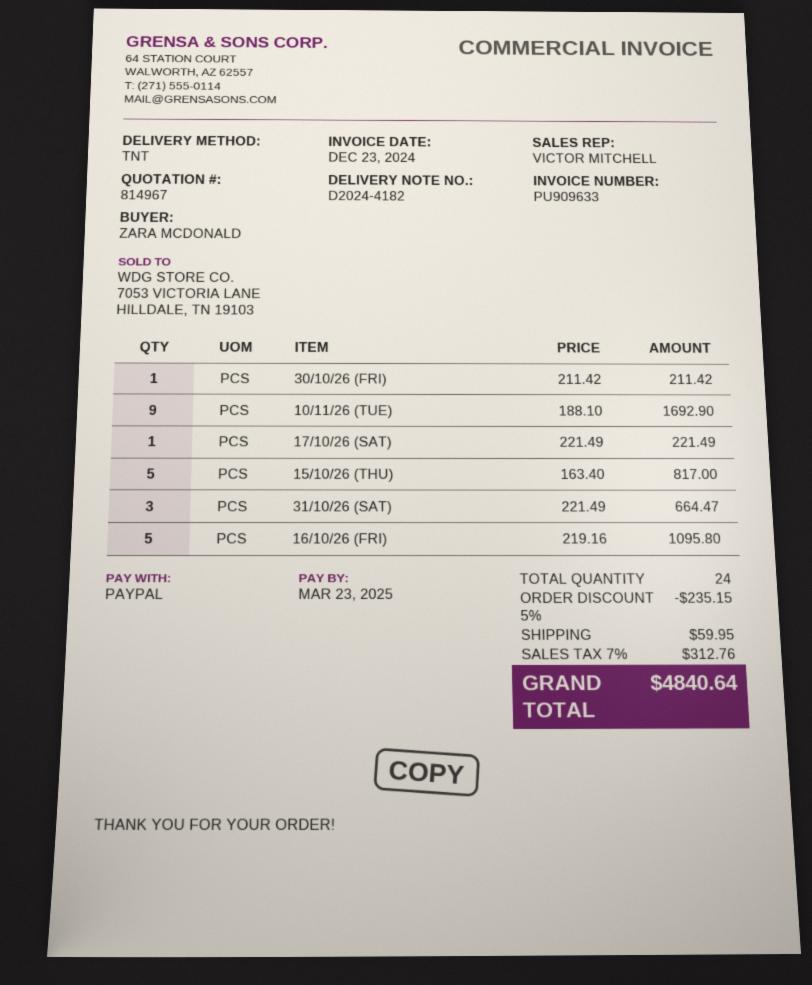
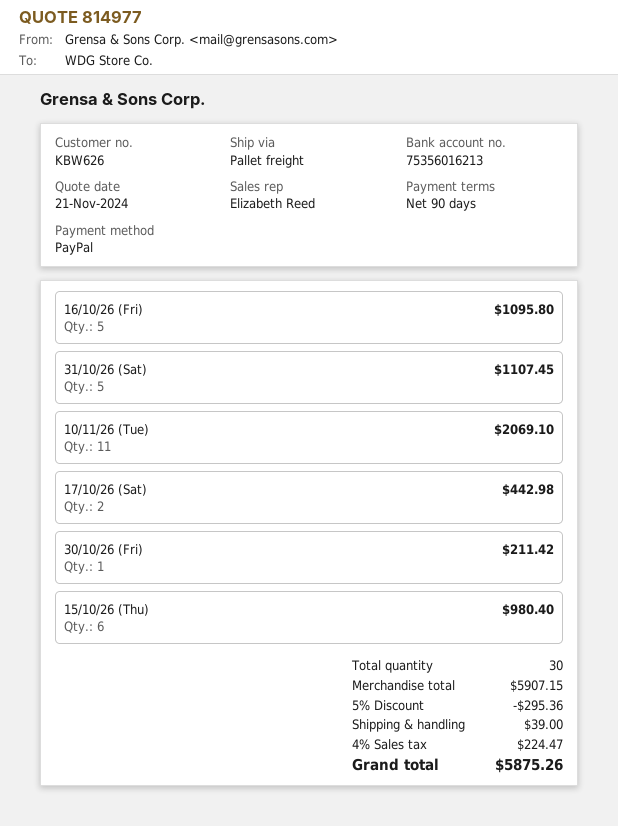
quote number: 814967 -> 814977
sales rep: VICTOR MITCHELL -> Elizabeth Reed
shipping method: TNT -> pallet freight
10/11/26 (TUE): 9 for 1692.90 -> 11 for 2069.10
17/10/26 (SAT): 1 for 221.49 -> 2 for 442.98
15/10/26 (THU): 5 for 817.00 -> 6 for 980.40
31/10/26 (SAT): 3 for 664.47 -> 5 for 1107.45
total quantity: 24 -> 30
discount: 5% = 235.15 -> 5% = 295.36
shipping: 59.95 -> 39.00
tax: 7% = 312.76 -> 4% = 224.47
total: 4840.64 -> 5875.26

